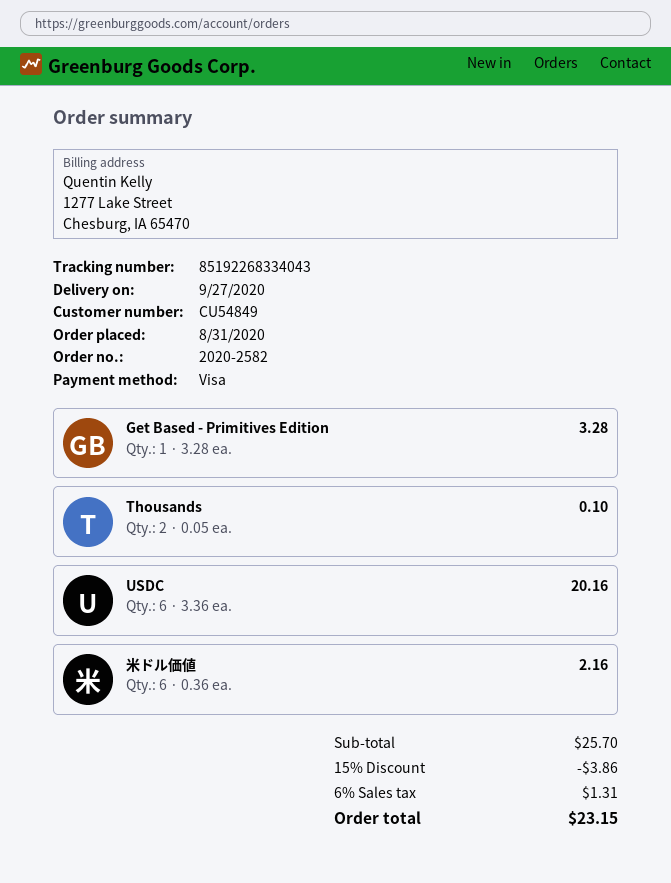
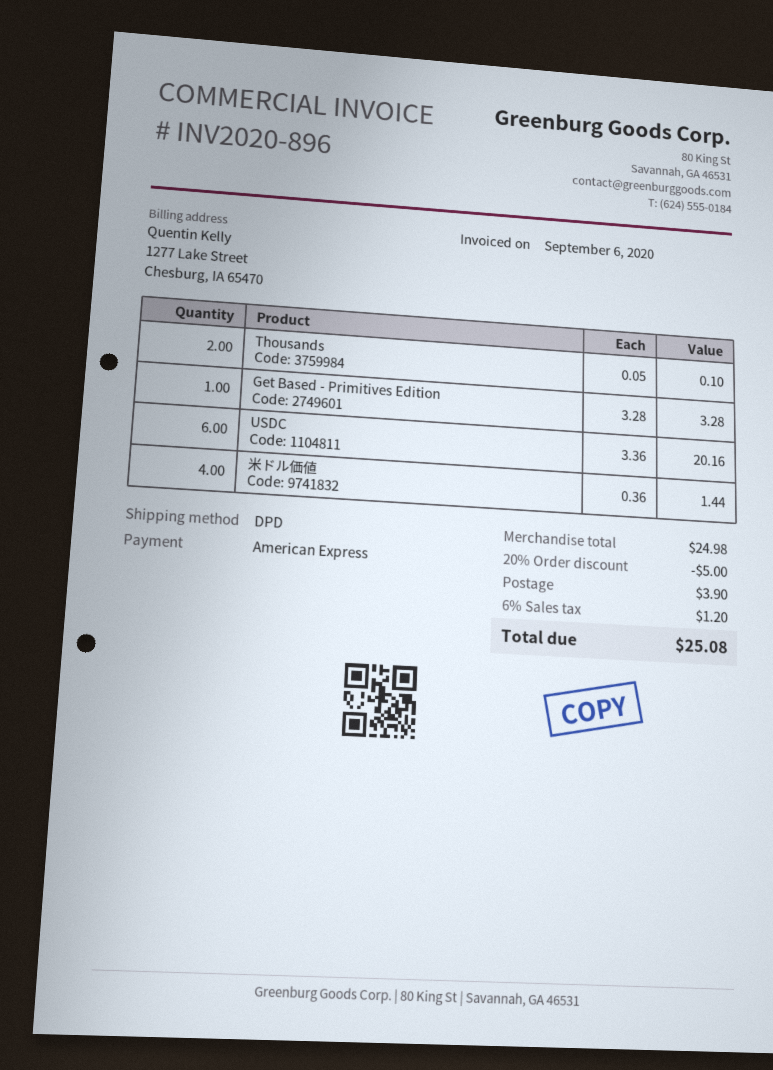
payment method: Visa -> American Express
米ドル価値: 6 x 0.36 = 2.16 -> 4 x 0.36 = 1.44
subtotal: 25.70 -> 24.98
discount: 15% = 3.86 -> 20% = 5.00
shipping: none -> 3.90
tax: 6% = 1.31 -> 6% = 1.20
total: 23.15 -> 25.08

